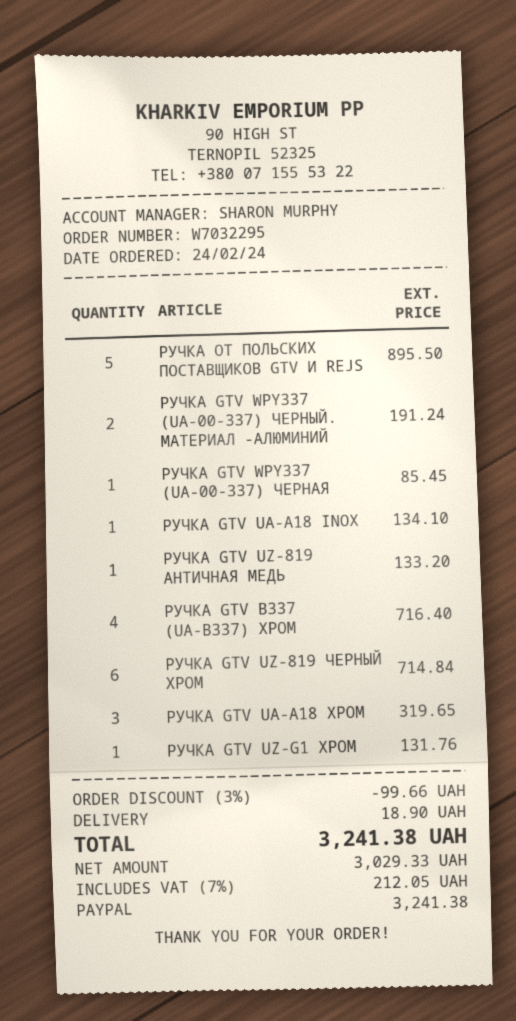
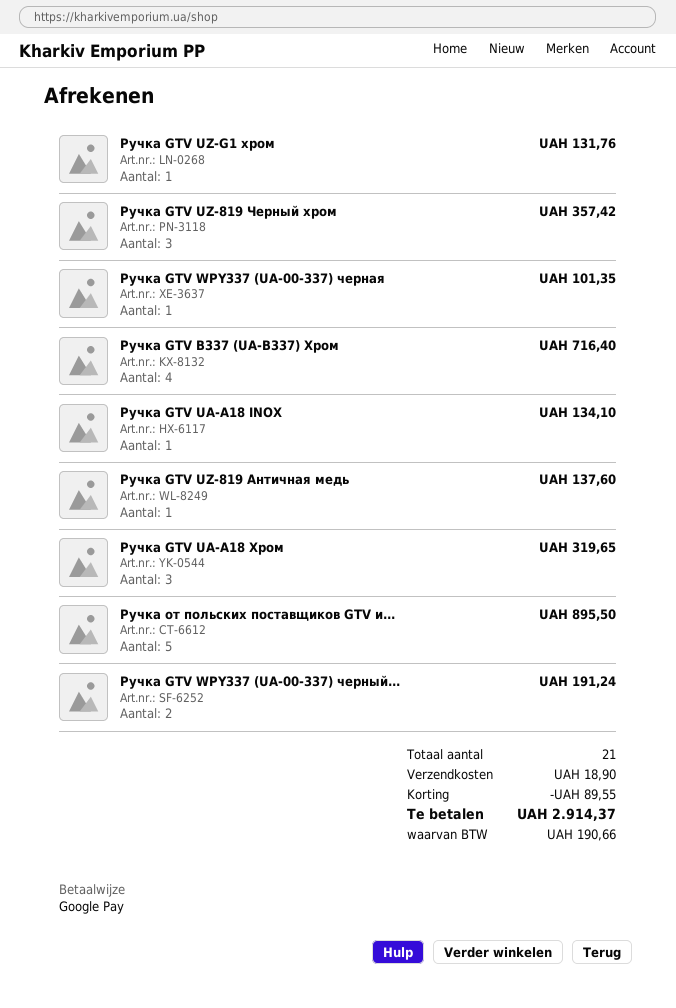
payment method: PayPal -> Google Pay
РУЧКА GTV WPY337 (UA-00-337) ЧЕРНАЯ: 1 for 85.45 -> 1 for 101.35
РУЧКА GTV UZ-819 АНТИЧНАЯ МЕДЬ: 1 for 133.20 -> 1 for 137.60
РУЧКА GTV UZ-819 ЧЕРНЫЙ ХРОМ: 6 for 714.84 -> 3 for 357.42
discount: 99.66 -> 89.55
tax: 212.05 -> 190.66
total: 3241.38 -> 2914.37

